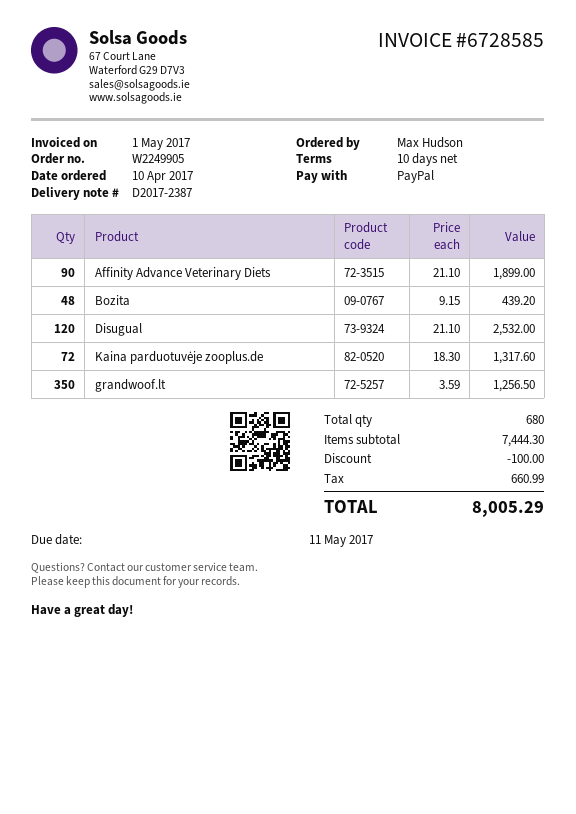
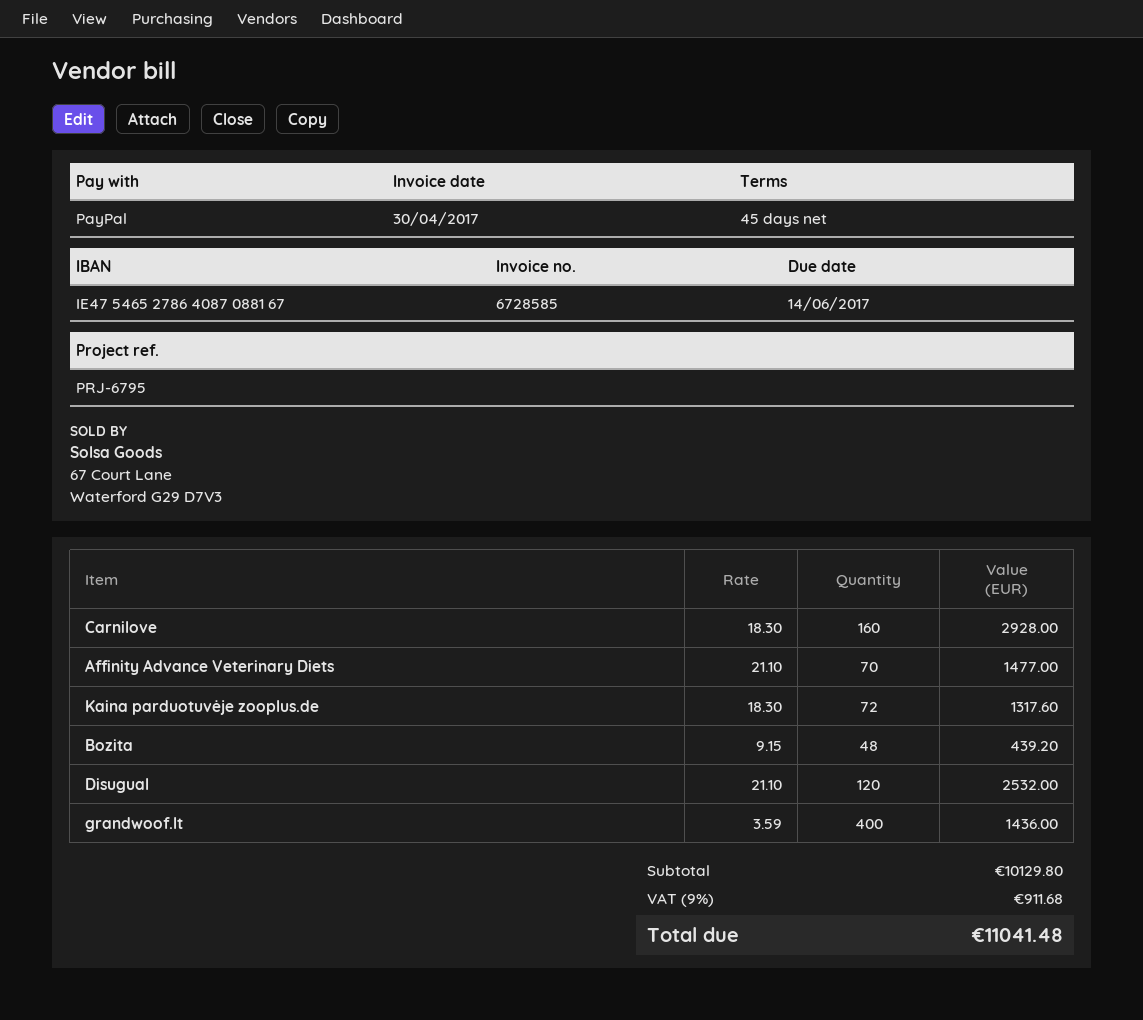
invoice date: 2017-05-01 -> 2017-04-30
payment terms: 10 days -> 45 days
due date: 2017-05-11 -> 2017-06-14
Affinity Advance Veterinary Diets: 90 x 21.10 = 1899.00 -> 70 x 21.10 = 1477.00
grandwoof.lt: 350 x 3.59 = 1256.50 -> 400 x 3.59 = 1436.00
Carnilove: none -> 160 x 18.30 = 2928.00
subtotal: 7444.30 -> 10129.80
discount: 100.00 -> none
tax: 660.99 -> 911.68
total: 8005.29 -> 11041.48

